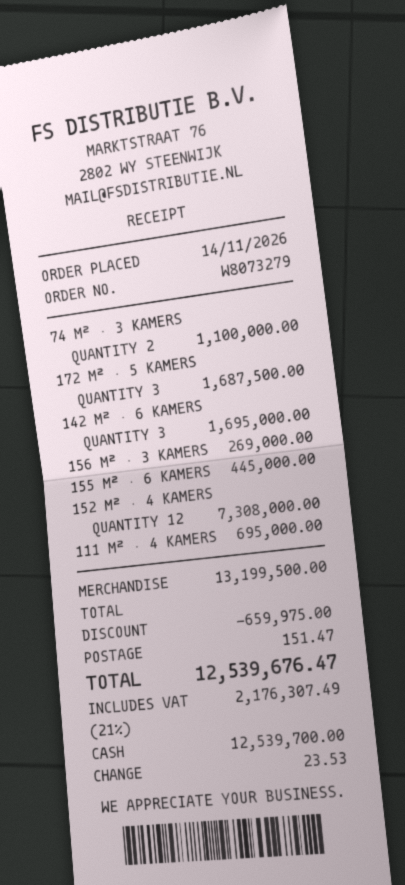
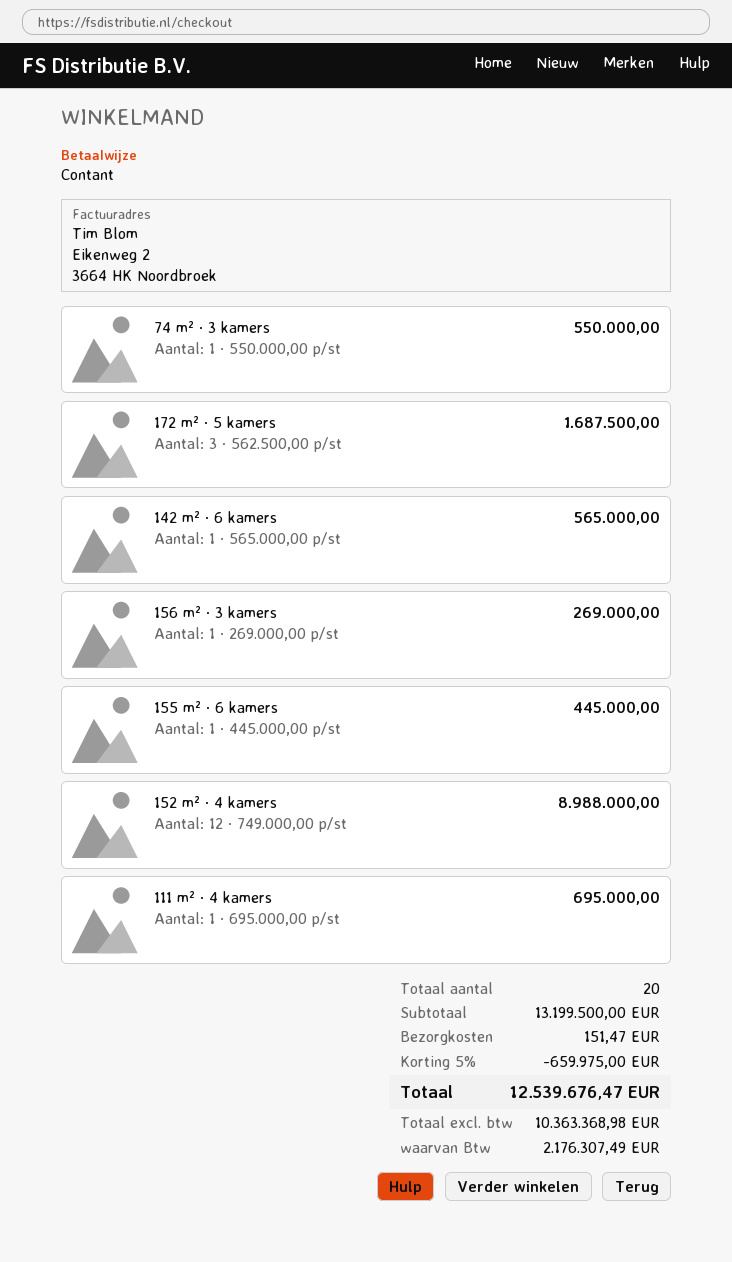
74 M² · 3 KAMERS: 2 for 1100000.00 -> 1 for 550000.00
142 M² · 6 KAMERS: 3 for 1695000.00 -> 1 for 565000.00
152 M² · 4 KAMERS: 12 for 7308000.00 -> 12 for 8988000.00

